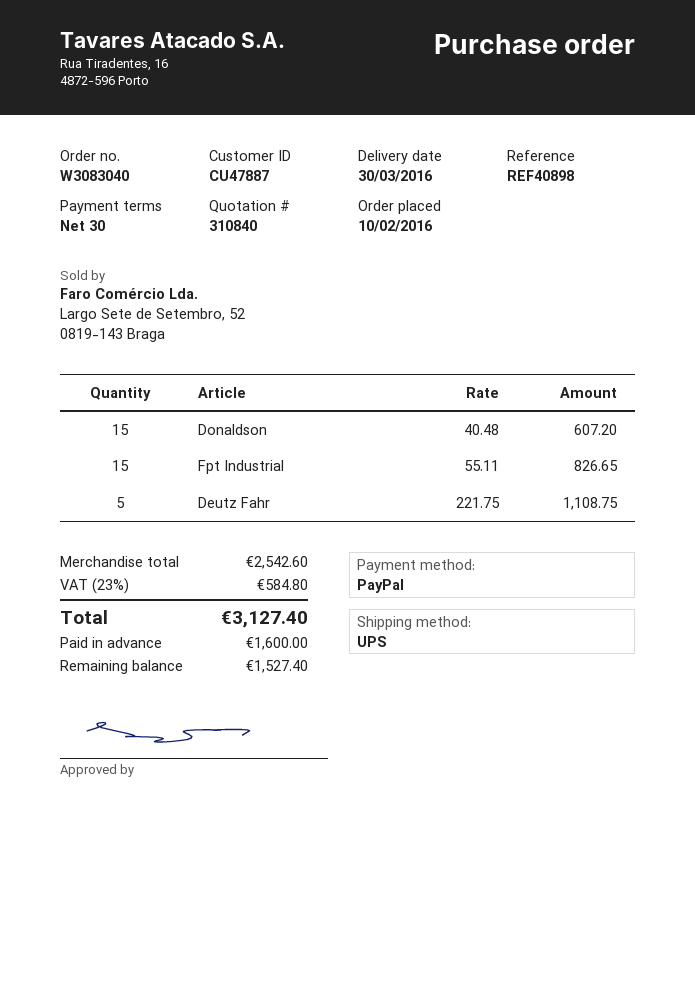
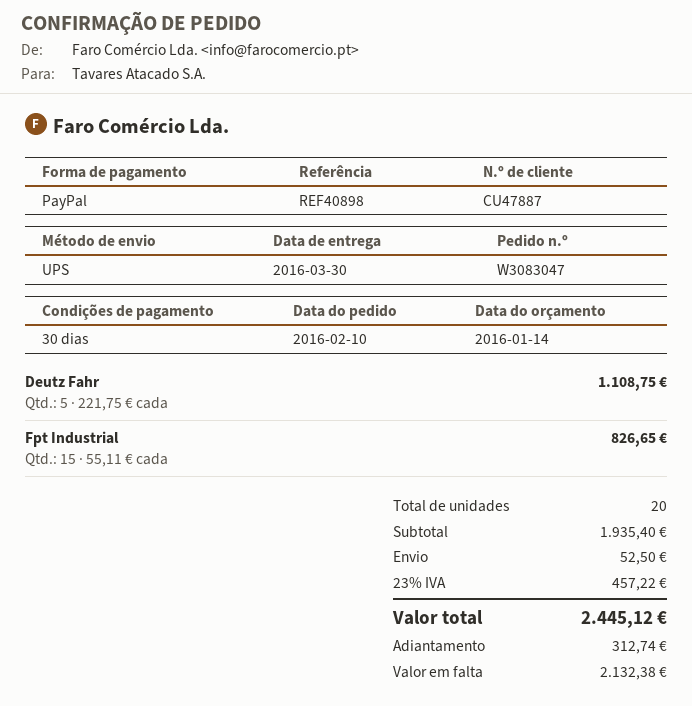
order number: W3083040 -> W3083047
Donaldson: 15 x 40.48 = 607.20 -> none
subtotal: 2542.60 -> 1935.40
shipping: none -> 52.50
tax: 23% = 584.80 -> 23% = 457.22
total: 3127.40 -> 2445.12
deposit: 1600.00 -> 312.74
balance: 1527.40 -> 2132.38

